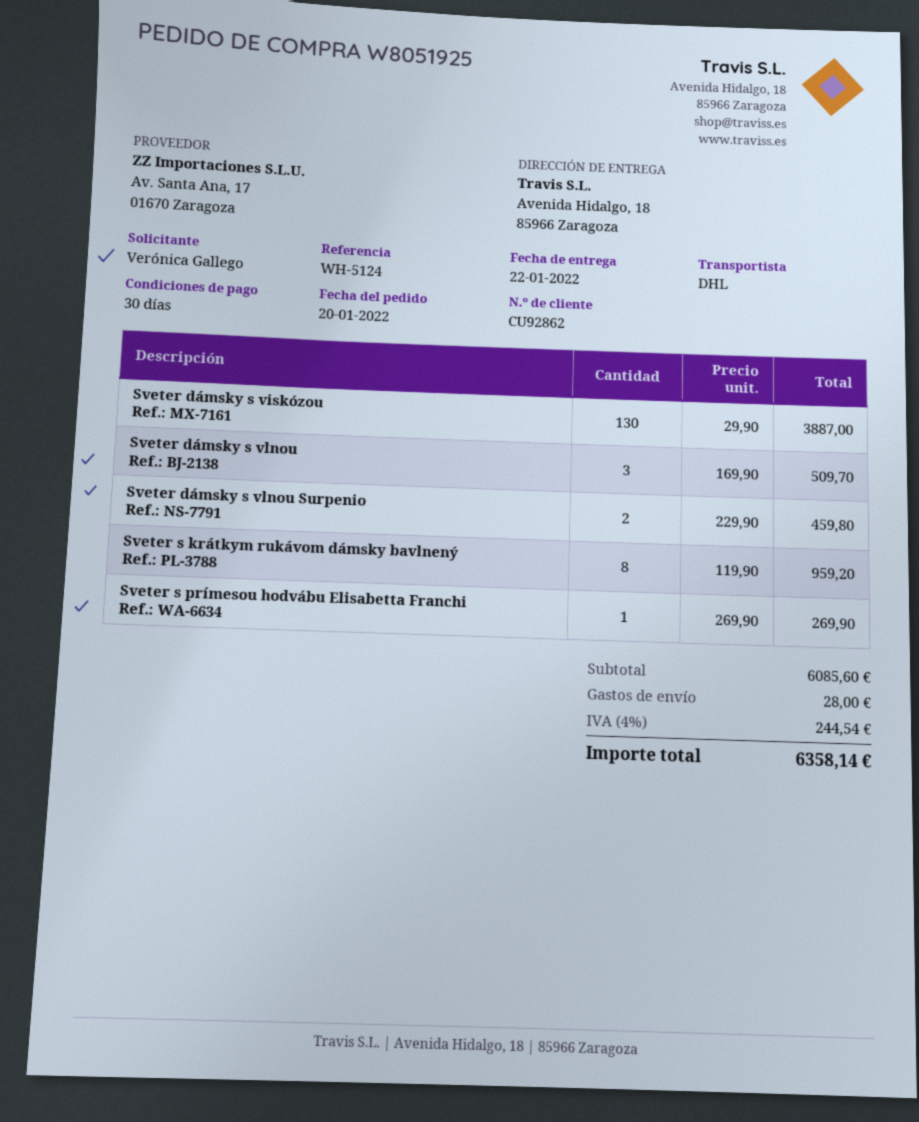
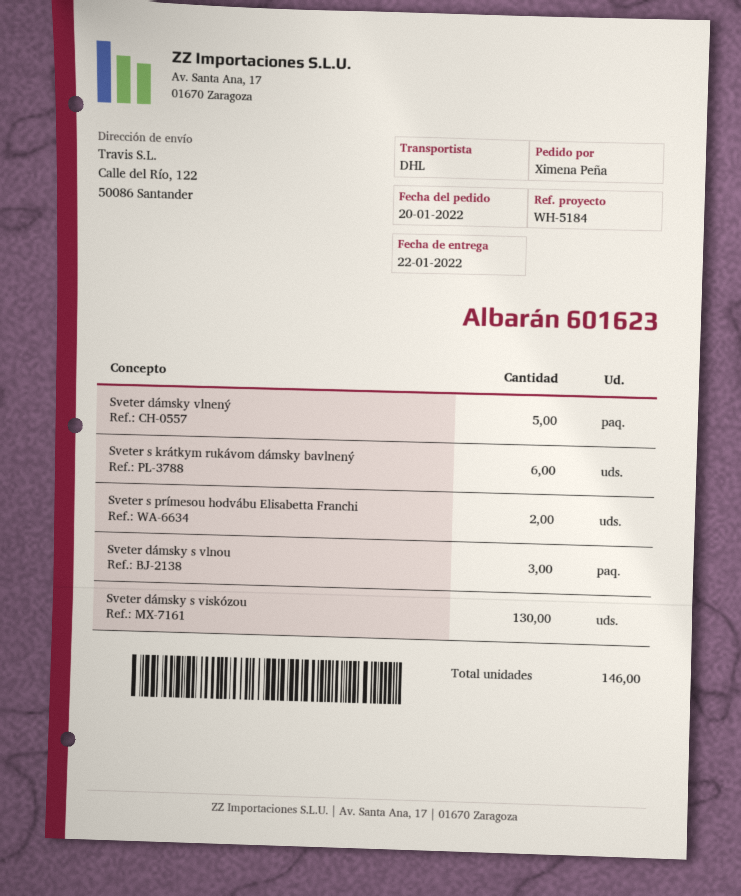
reference: WH-5124 -> WH-5184
ordered by: Verónica Gallego -> Ximena Peña
ship to: Avenida Hidalgo, 18, 85966 Zaragoza -> Calle del Río, 122, 50086 Santander
Sveter dámsky s vlnou Surpenio: 2 -> none
Sveter s krátkym rukávom dámsky bavlnený: 8 -> 6
Sveter s prímesou hodvábu Elisabetta Franchi: 1 -> 2
Sveter dámsky vlnený: none -> 5

